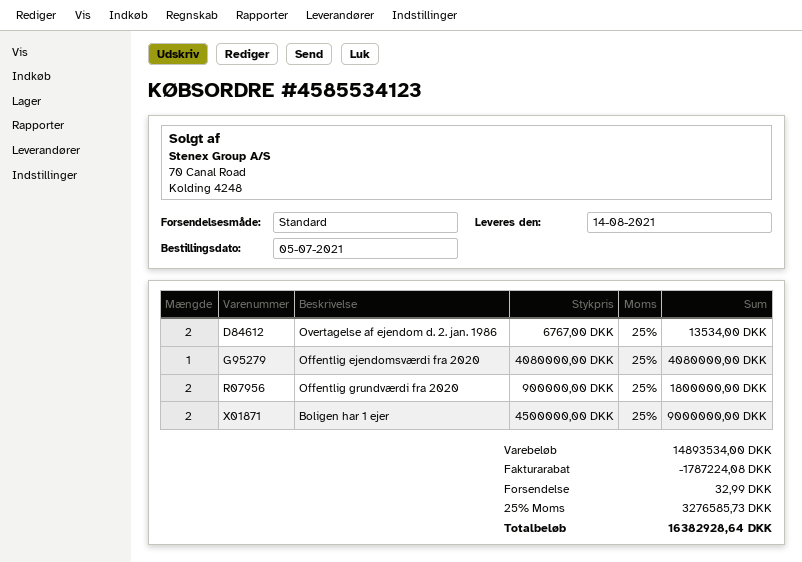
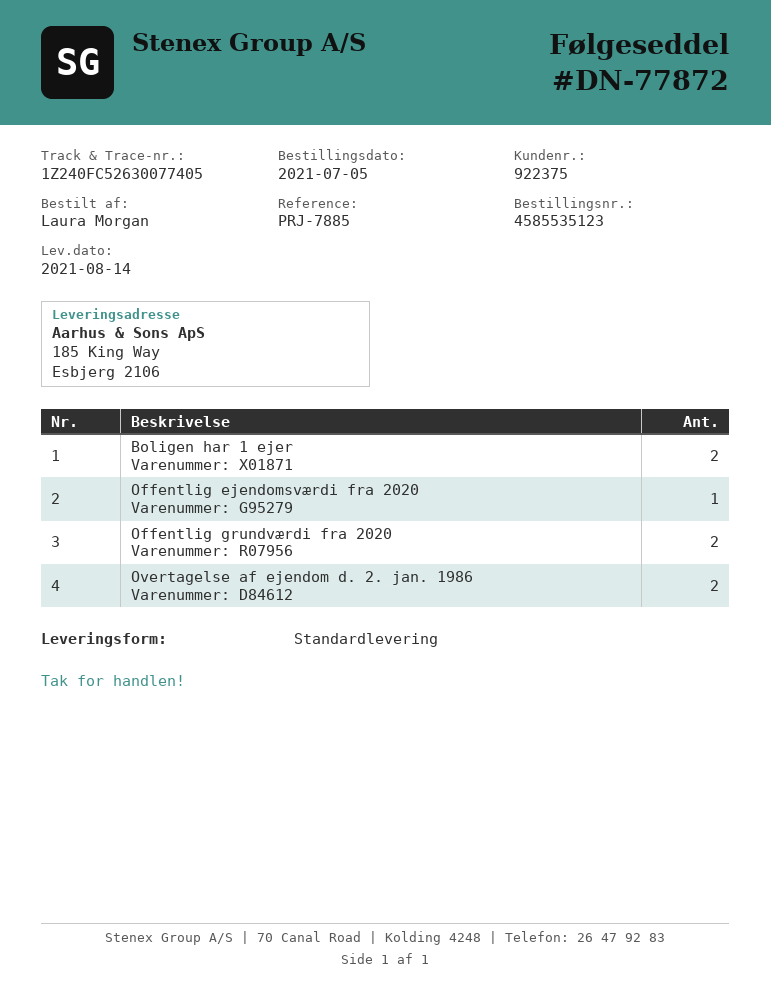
order number: 4585534123 -> 4585535123

